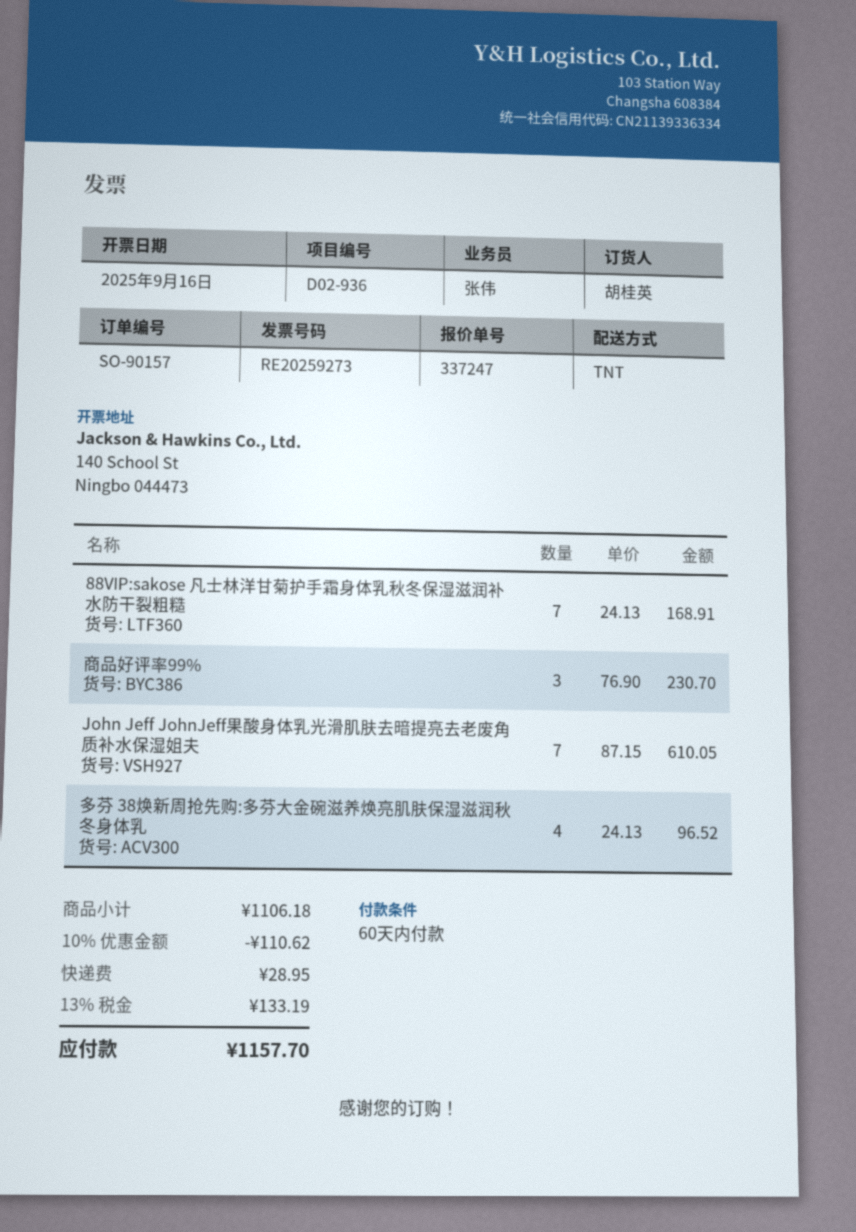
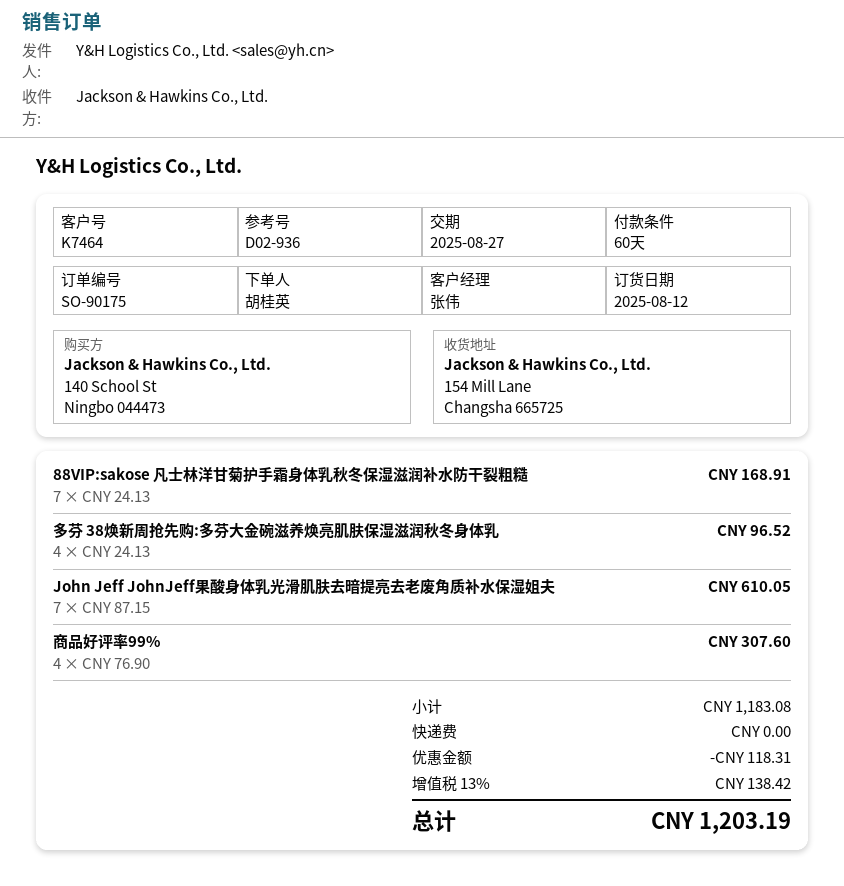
order number: SO-90157 -> SO-90175
商品好评率99%: 3 x 76.90 = 230.70 -> 4 x 76.90 = 307.60
subtotal: 1106.18 -> 1183.08
discount: 110.62 -> 118.31
shipping: 28.95 -> 0.00
tax: 13% = 133.19 -> 13% = 138.42
total: 1157.70 -> 1203.19

